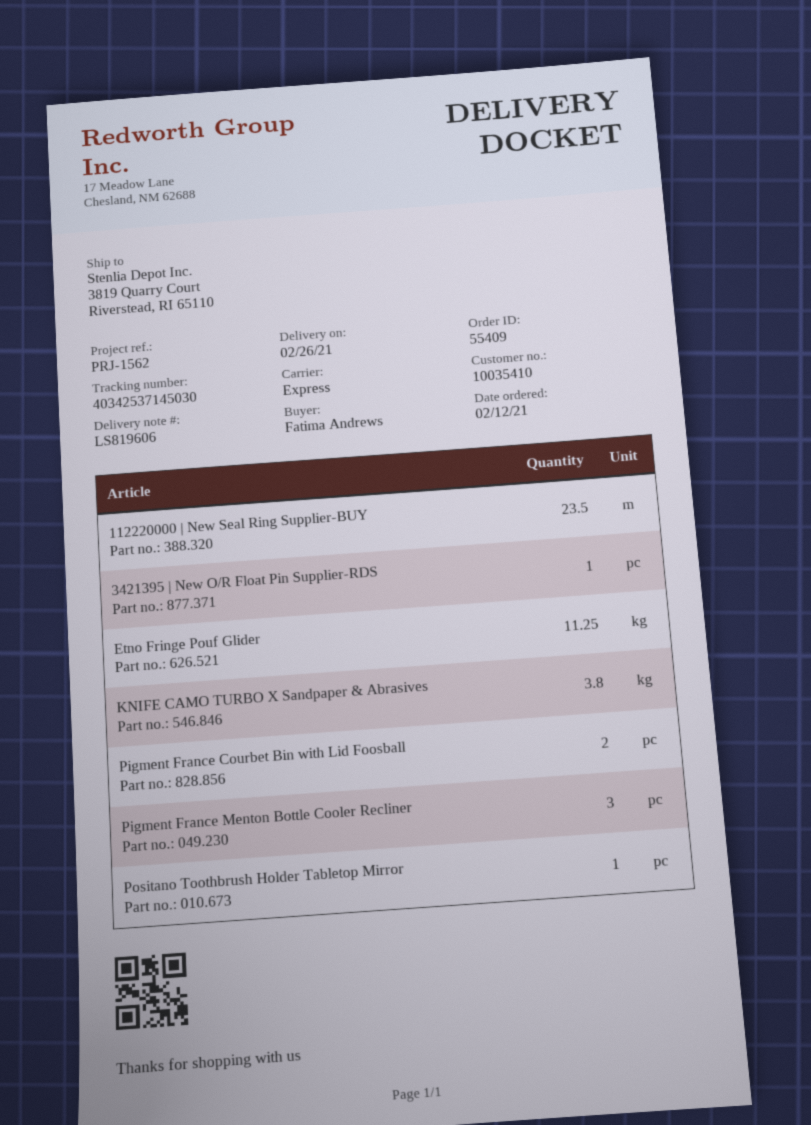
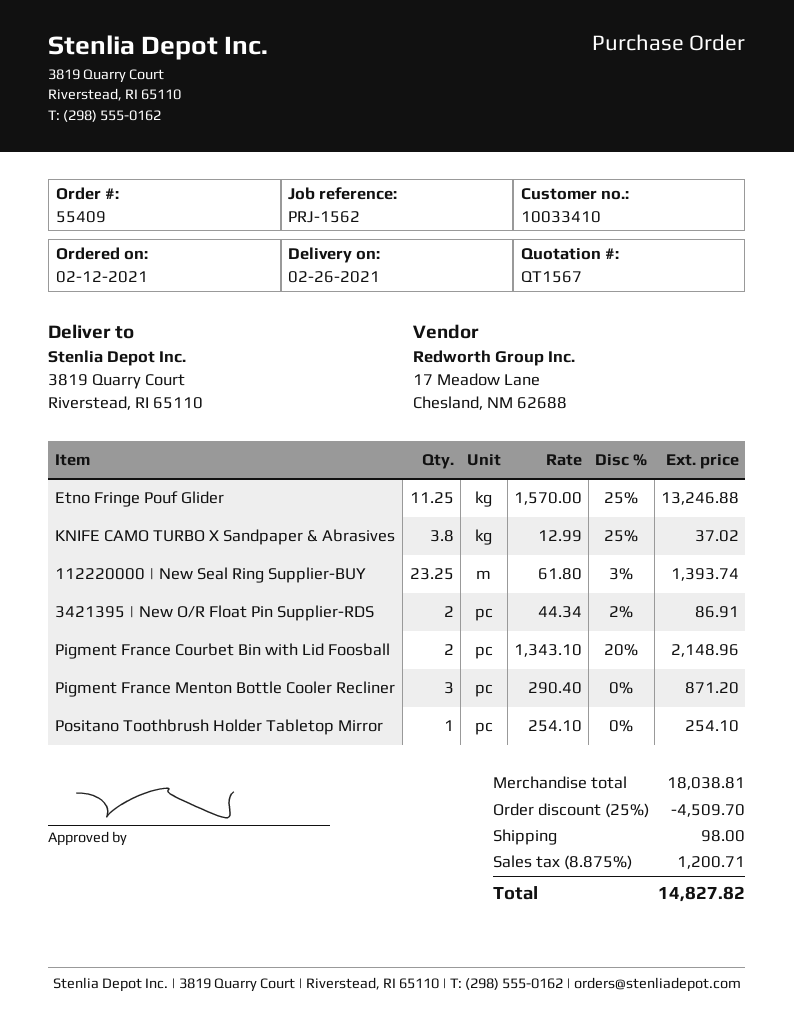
customer number: 10035410 -> 10033410
112220000 | New Seal Ring Supplier-BUY: 23.5 -> 23.25
3421395 | New O/R Float Pin Supplier-RDS: 1 -> 2

